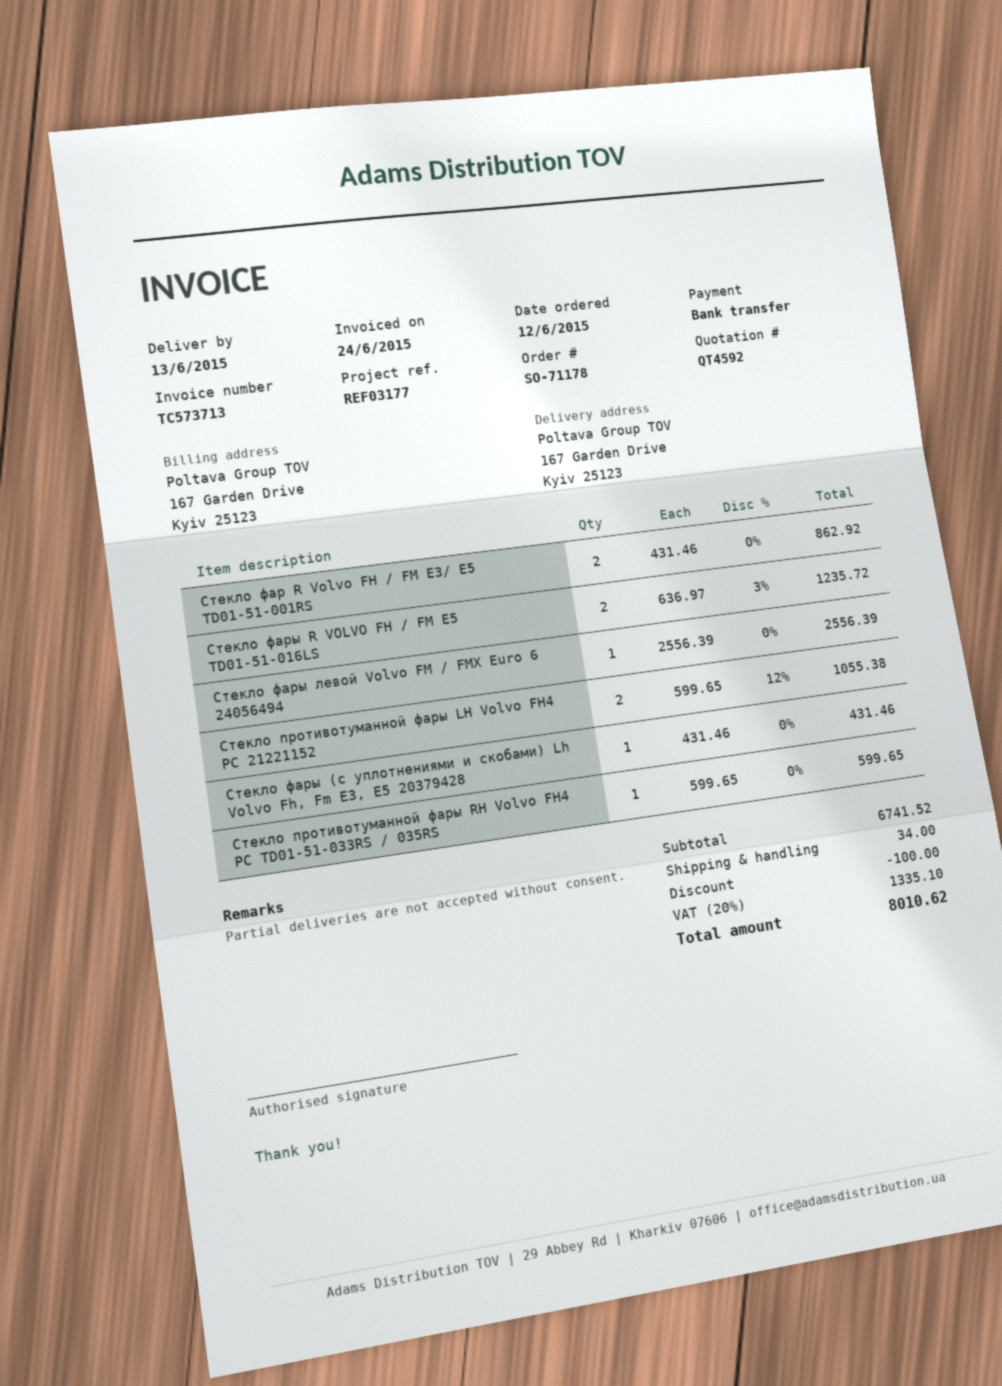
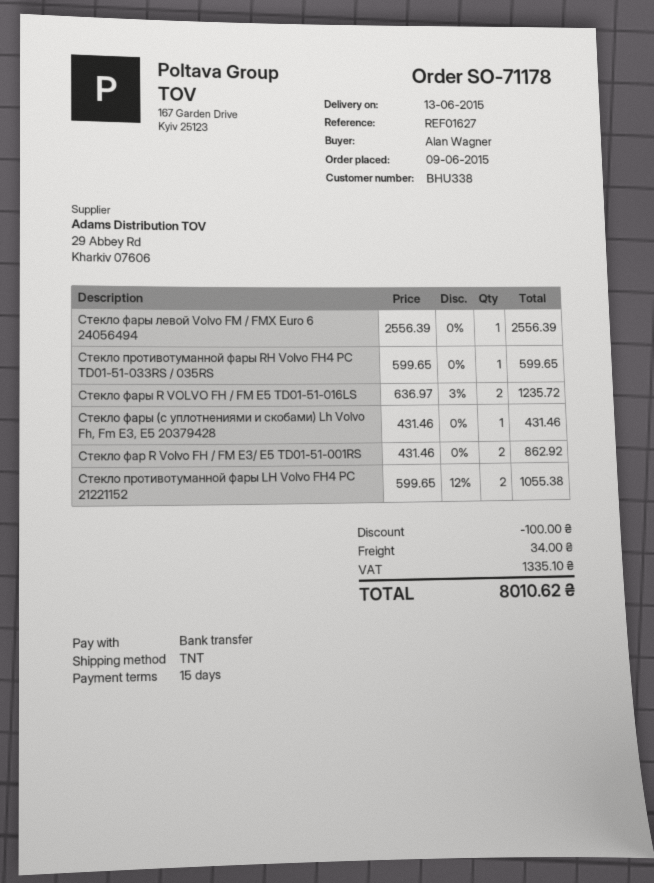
order date: 2015-06-12 -> 2015-06-09
reference: REF03177 -> REF01627

